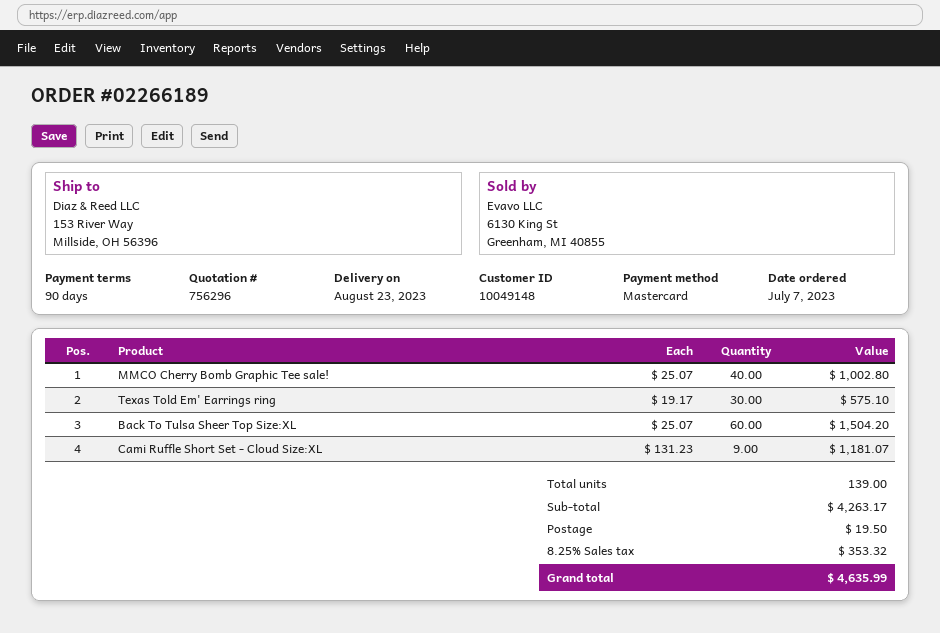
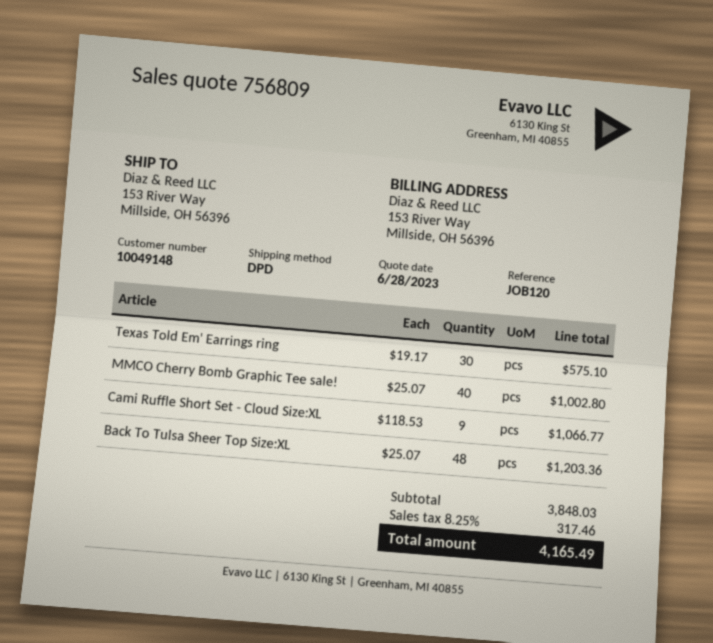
quote number: 756296 -> 756809
Back To Tulsa Sheer Top Size:XL: 60 x 25.07 = 1504.20 -> 48 x 25.07 = 1203.36
Cami Ruffle Short Set - Cloud Size:XL: 9 x 131.23 = 1181.07 -> 9 x 118.53 = 1066.77
subtotal: 4263.17 -> 3848.03
shipping: 19.50 -> none
tax: 8.25% = 353.32 -> 8.25% = 317.46
total: 4635.99 -> 4165.49

